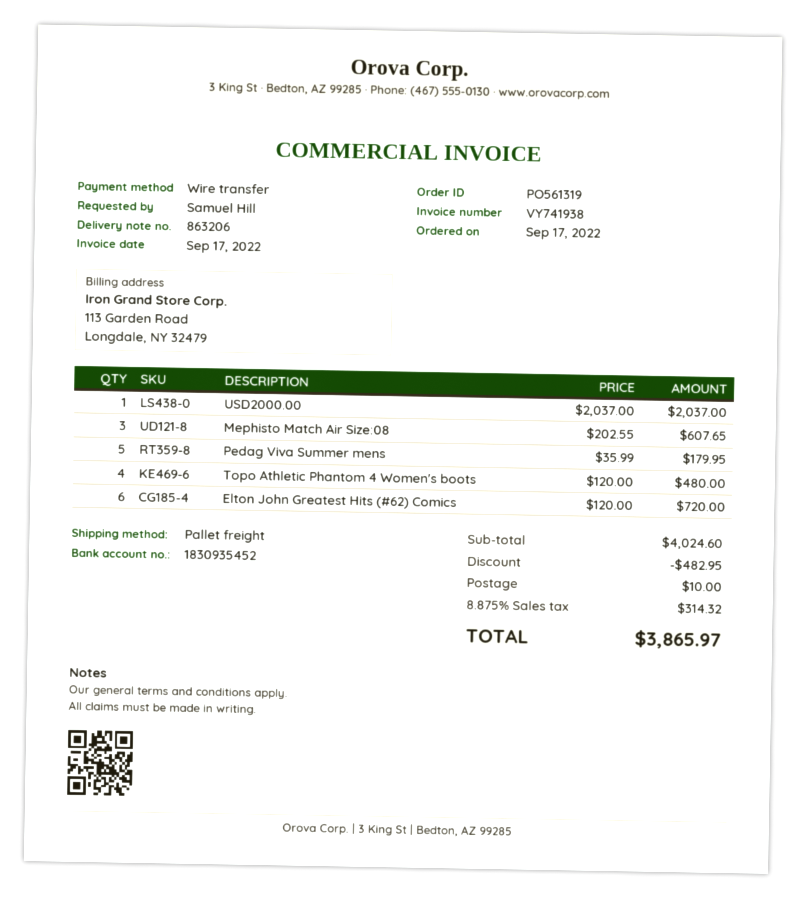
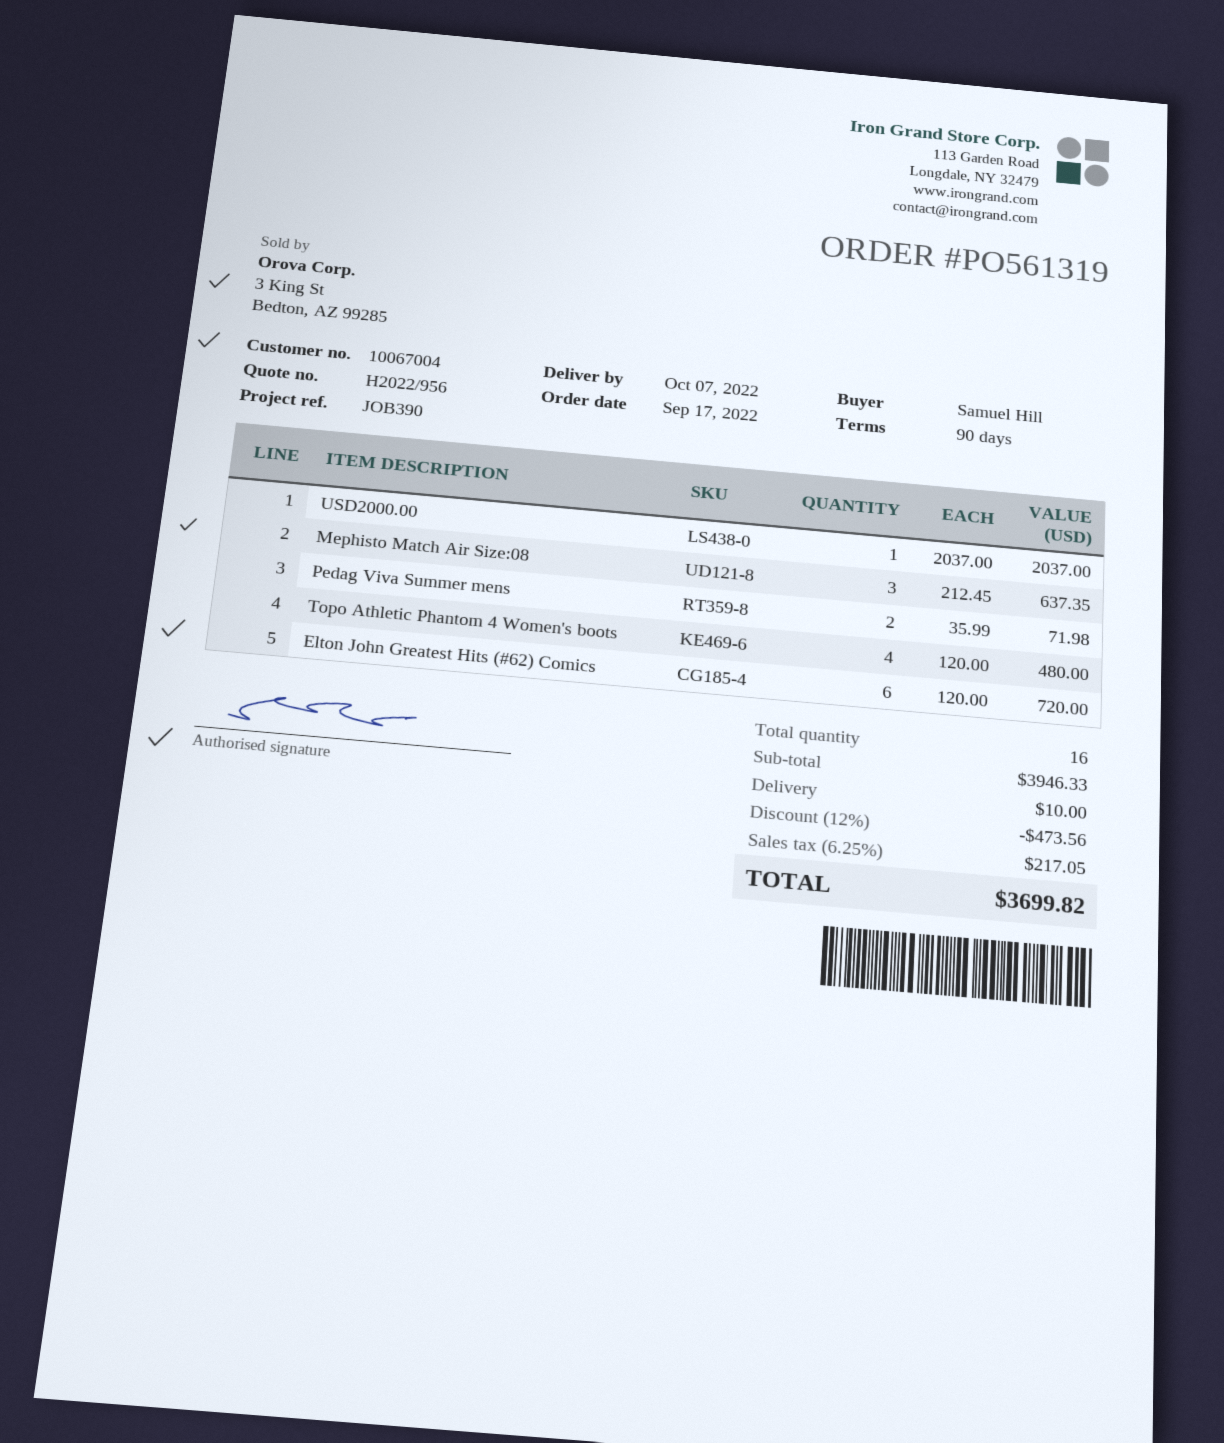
Mephisto Match Air Size:08: 3 x 202.55 = 607.65 -> 3 x 212.45 = 637.35
Pedag Viva Summer mens: 5 x 35.99 = 179.95 -> 2 x 35.99 = 71.98
subtotal: 4024.60 -> 3946.33
discount: 482.95 -> 473.56
tax: 8.875% = 314.32 -> 6.25% = 217.05
total: 3865.97 -> 3699.82

